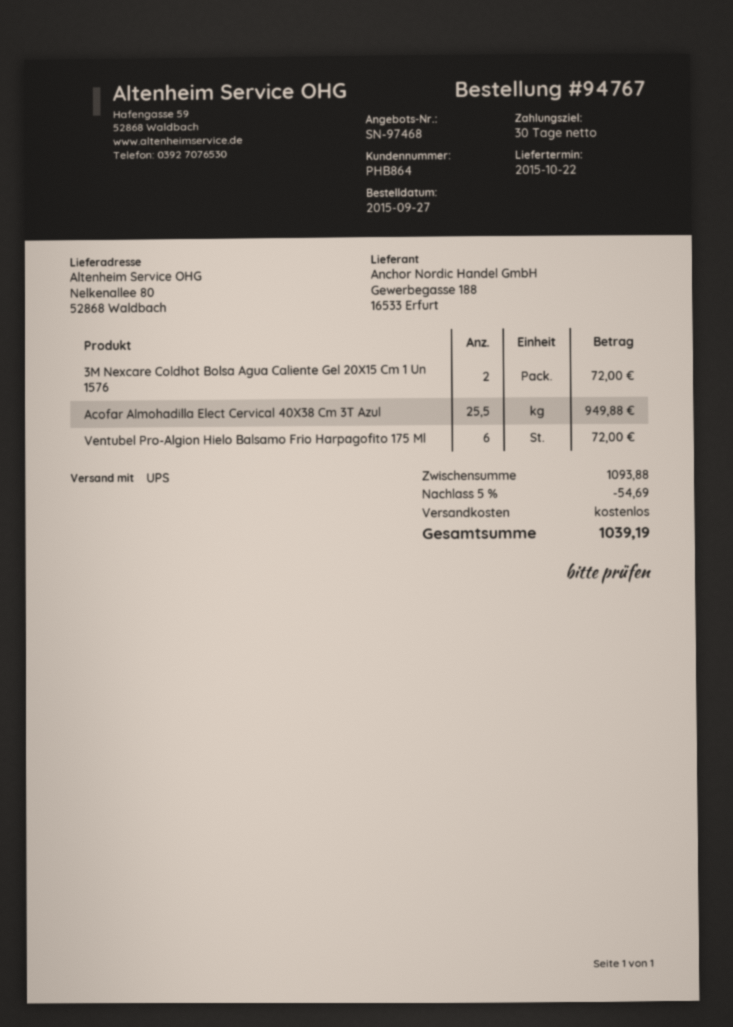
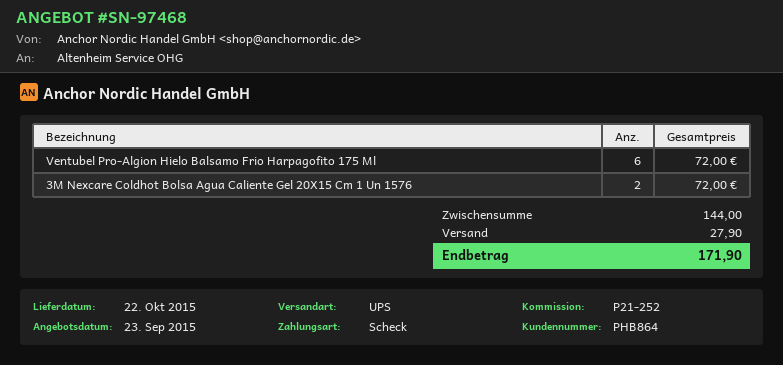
Acofar Almohadilla Elect Cervical 40X38 Cm 3T Azul: 25.5 for 949.88 -> none
subtotal: 1093.88 -> 144.00
discount: 5% = 54.69 -> none
shipping: 0.00 -> 27.90
total: 1039.19 -> 171.90

